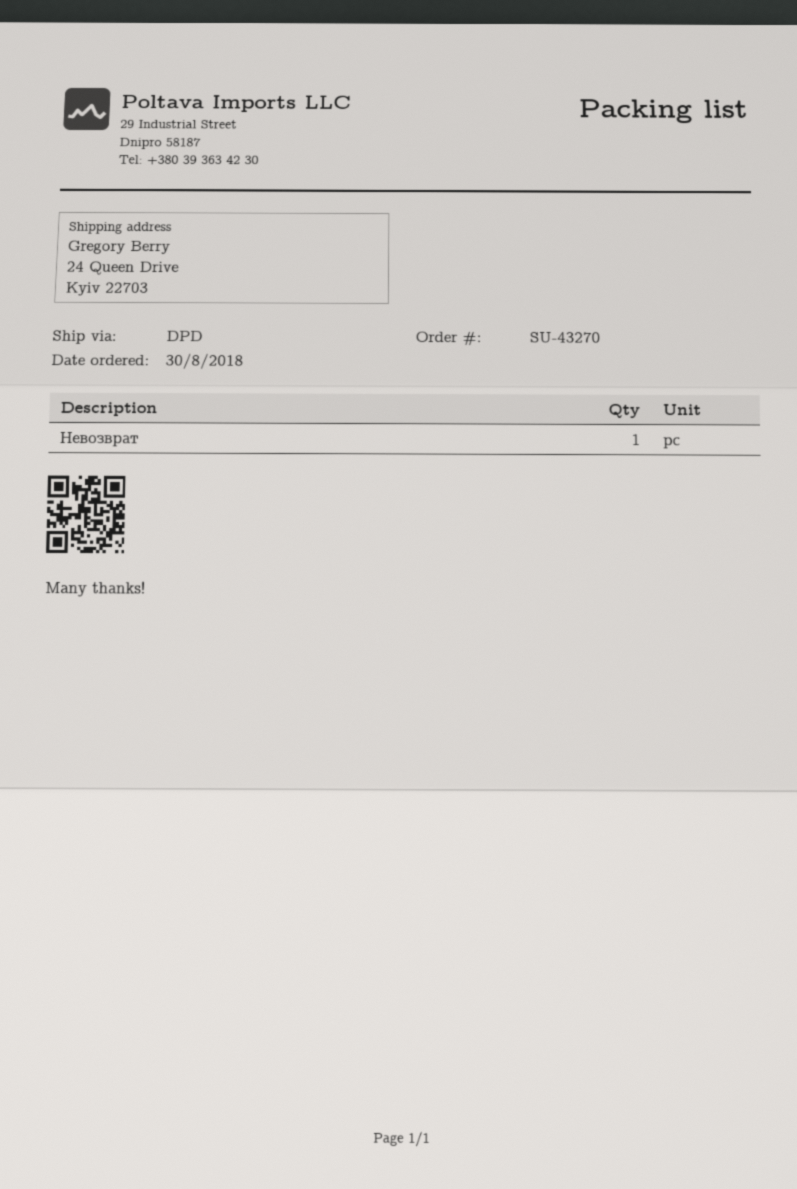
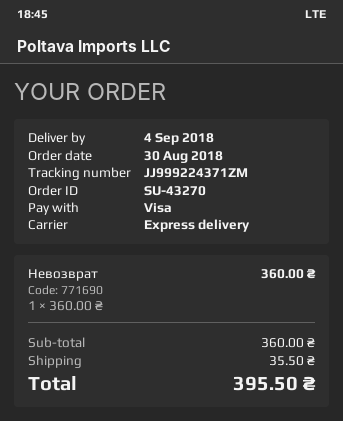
shipping method: DPD -> express

